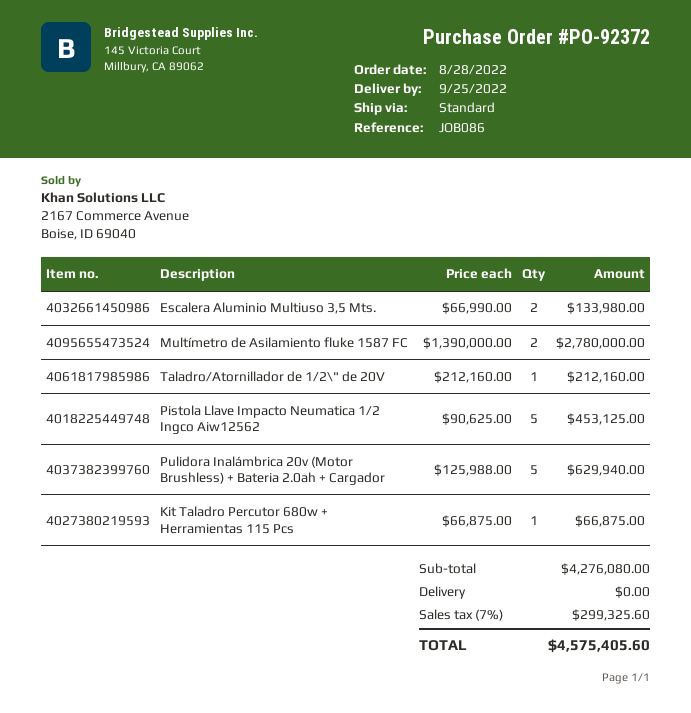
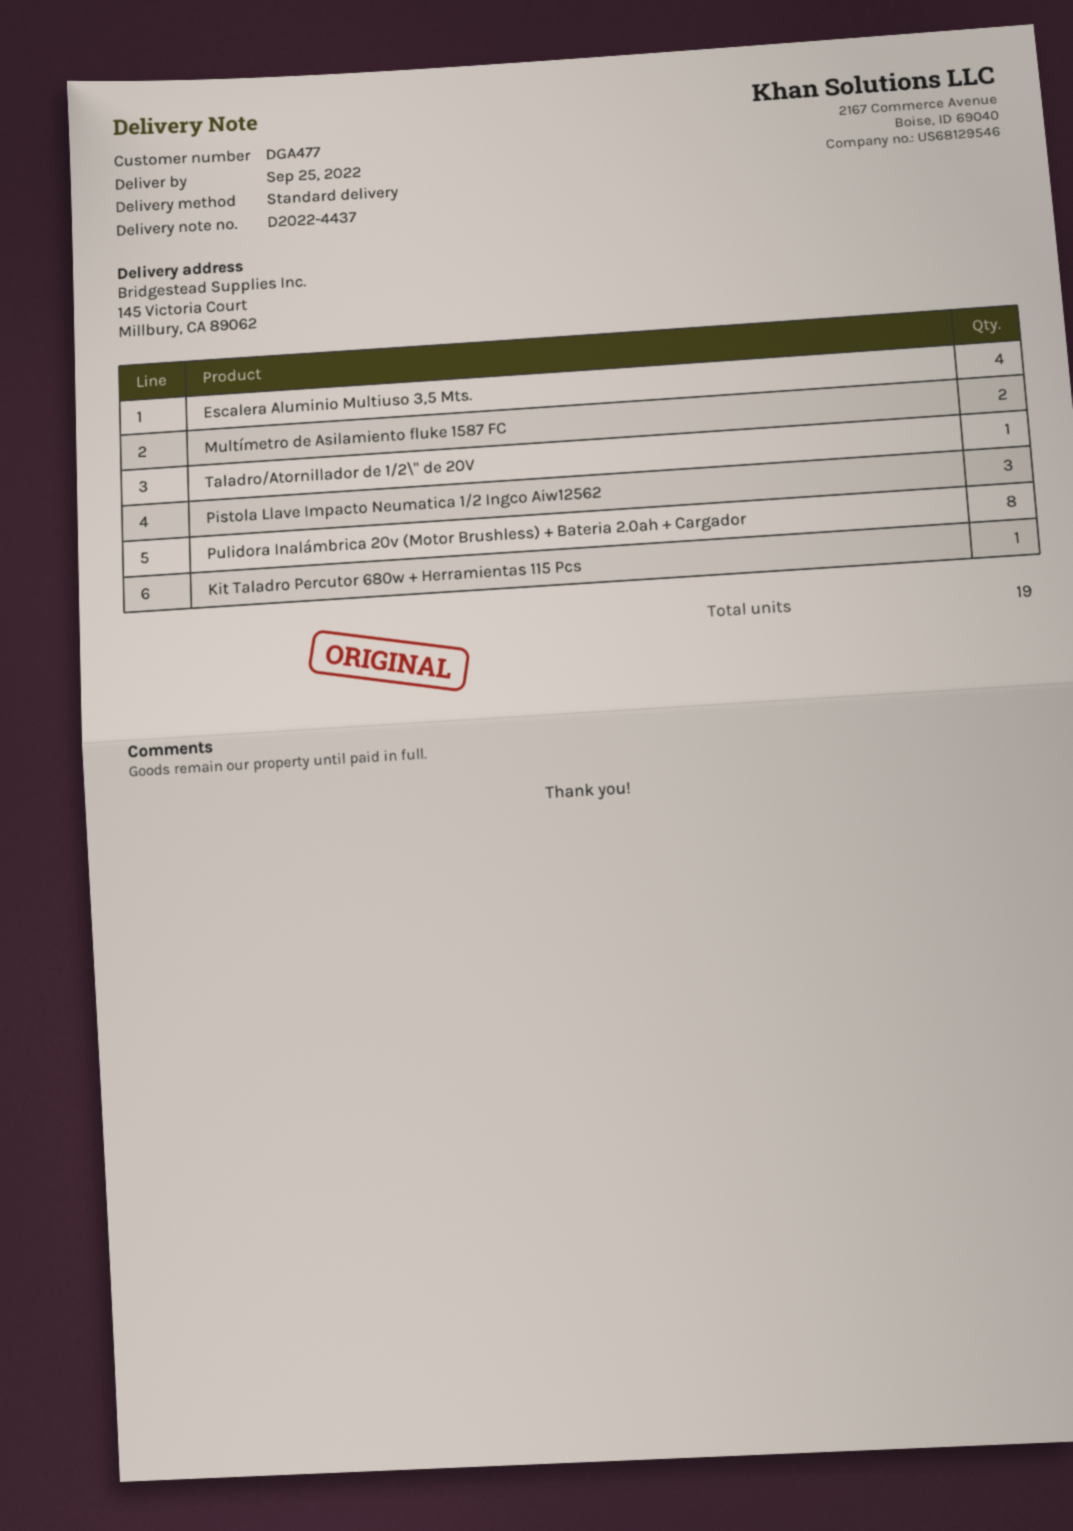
Escalera Aluminio Multiuso 3,5 Mts.: 2 -> 4
Pistola Llave Impacto Neumatica 1/2 Ingco Aiw12562: 5 -> 3
Pulidora Inalámbrica 20v (Motor Brushless) + Bateria 2.0ah + Cargador: 5 -> 8

